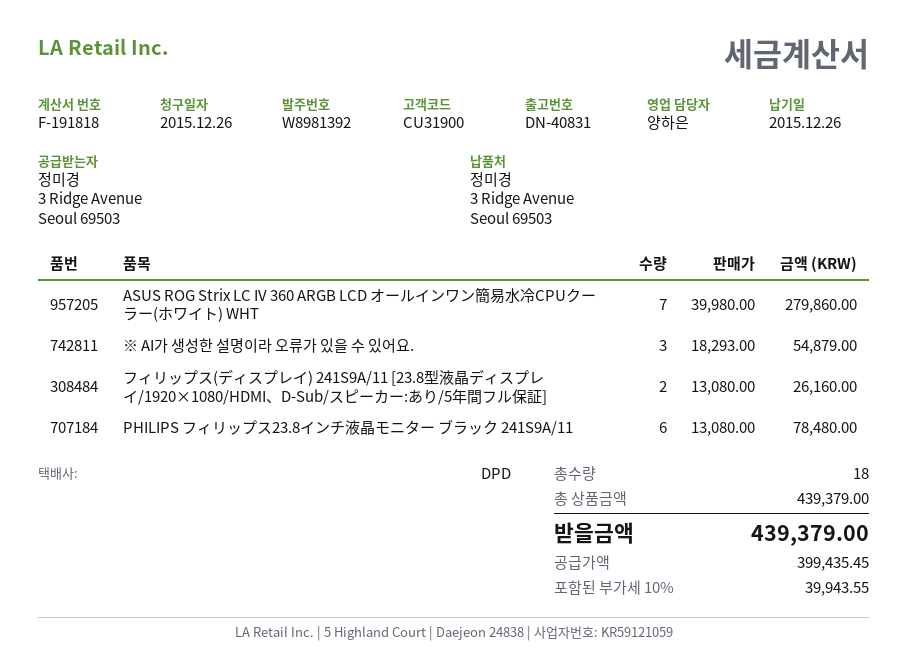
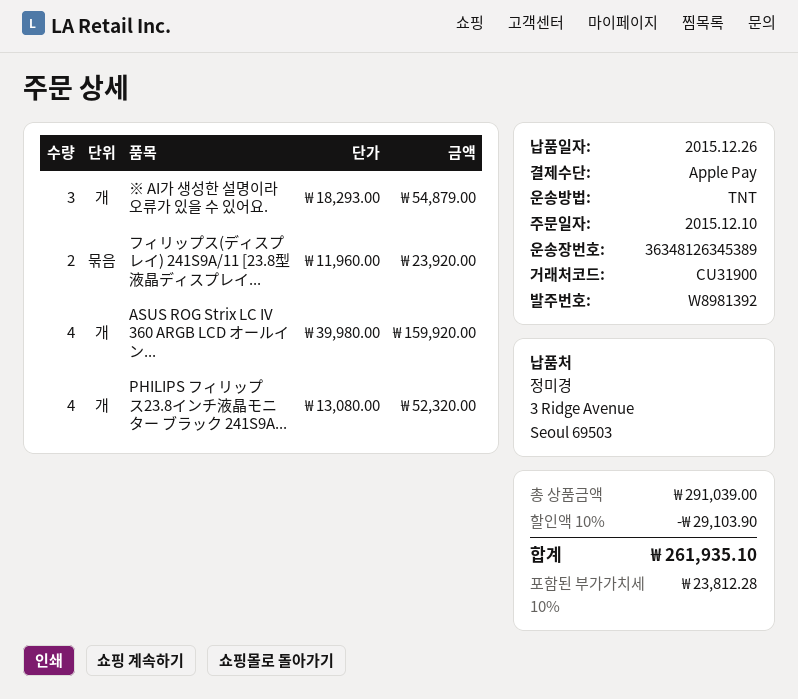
shipping method: DPD -> TNT
ASUS ROG Strix LC IV 360 ARGB LCD オールインワン簡易水冷CPUクーラー(ホワイト) WHT: 7 x 39980.00 = 279860.00 -> 4 x 39980.00 = 159920.00
フィリップス(ディスプレイ) 241S9A/11 [23.8型液晶ディスプレイ/1920×1080/HDMI、D-Sub/スピーカー:あり/5年間フル保証]: 2 x 13080.00 = 26160.00 -> 2 x 11960.00 = 23920.00
PHILIPS フィリップス23.8インチ液晶モニター ブラック 241S9A/11: 6 x 13080.00 = 78480.00 -> 4 x 13080.00 = 52320.00
subtotal: 439379.00 -> 291039.00
discount: none -> 10% = 29103.90
tax: 10% = 39943.55 -> 10% = 23812.28
total: 439379.00 -> 261935.10

